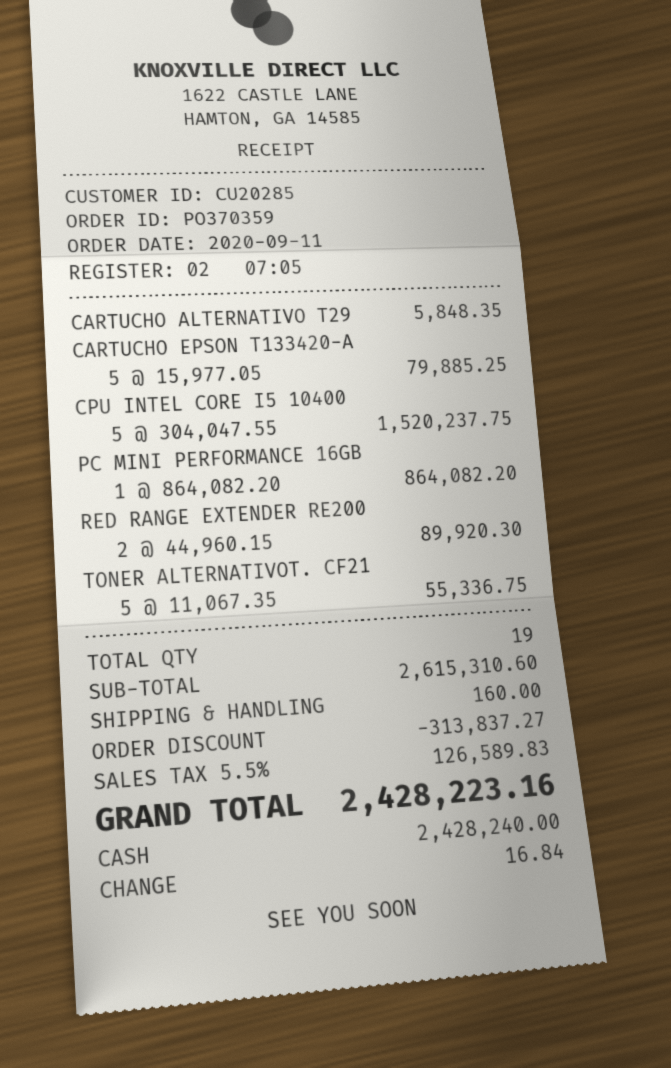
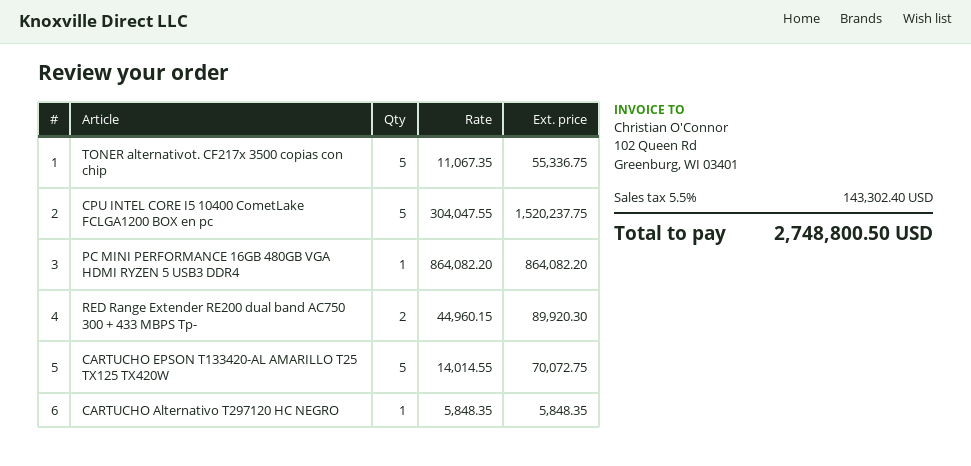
CARTUCHO EPSON T133420-A: 5 x 15977.05 = 79885.25 -> 5 x 14014.55 = 70072.75
discount: 313837.27 -> none
shipping: 160.00 -> none
tax: 5.5% = 126589.83 -> 5.5% = 143302.40
total: 2428223.16 -> 2748800.50

